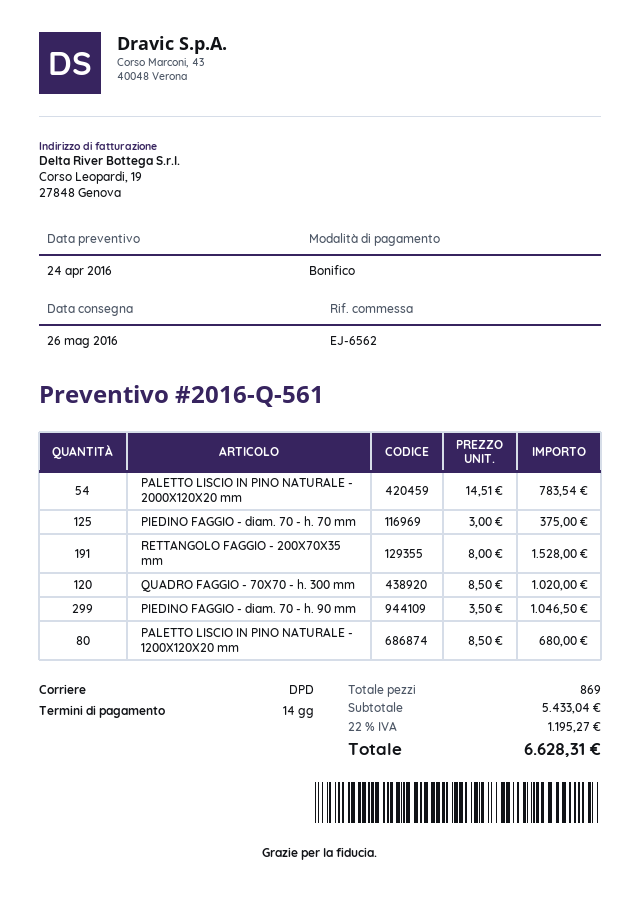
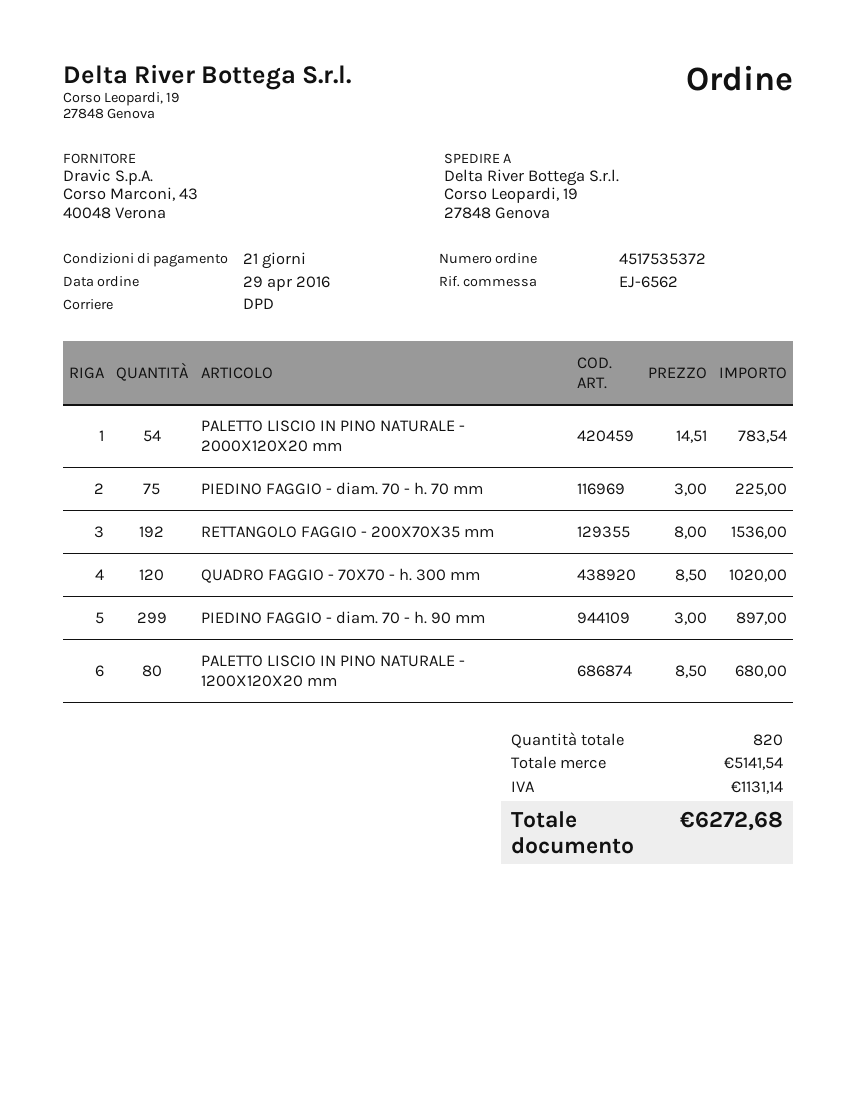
payment terms: 14 days -> 21 days
PIEDINO FAGGIO - diam. 70 - h. 70 mm: 125 x 3.00 = 375.00 -> 75 x 3.00 = 225.00
RETTANGOLO FAGGIO - 200X70X35 mm: 191 x 8.00 = 1528.00 -> 192 x 8.00 = 1536.00
PIEDINO FAGGIO - diam. 70 - h. 90 mm: 299 x 3.50 = 1046.50 -> 299 x 3.00 = 897.00
total quantity: 869 -> 820
subtotal: 5433.04 -> 5141.54
tax: 1195.27 -> 1131.14
total: 6628.31 -> 6272.68

